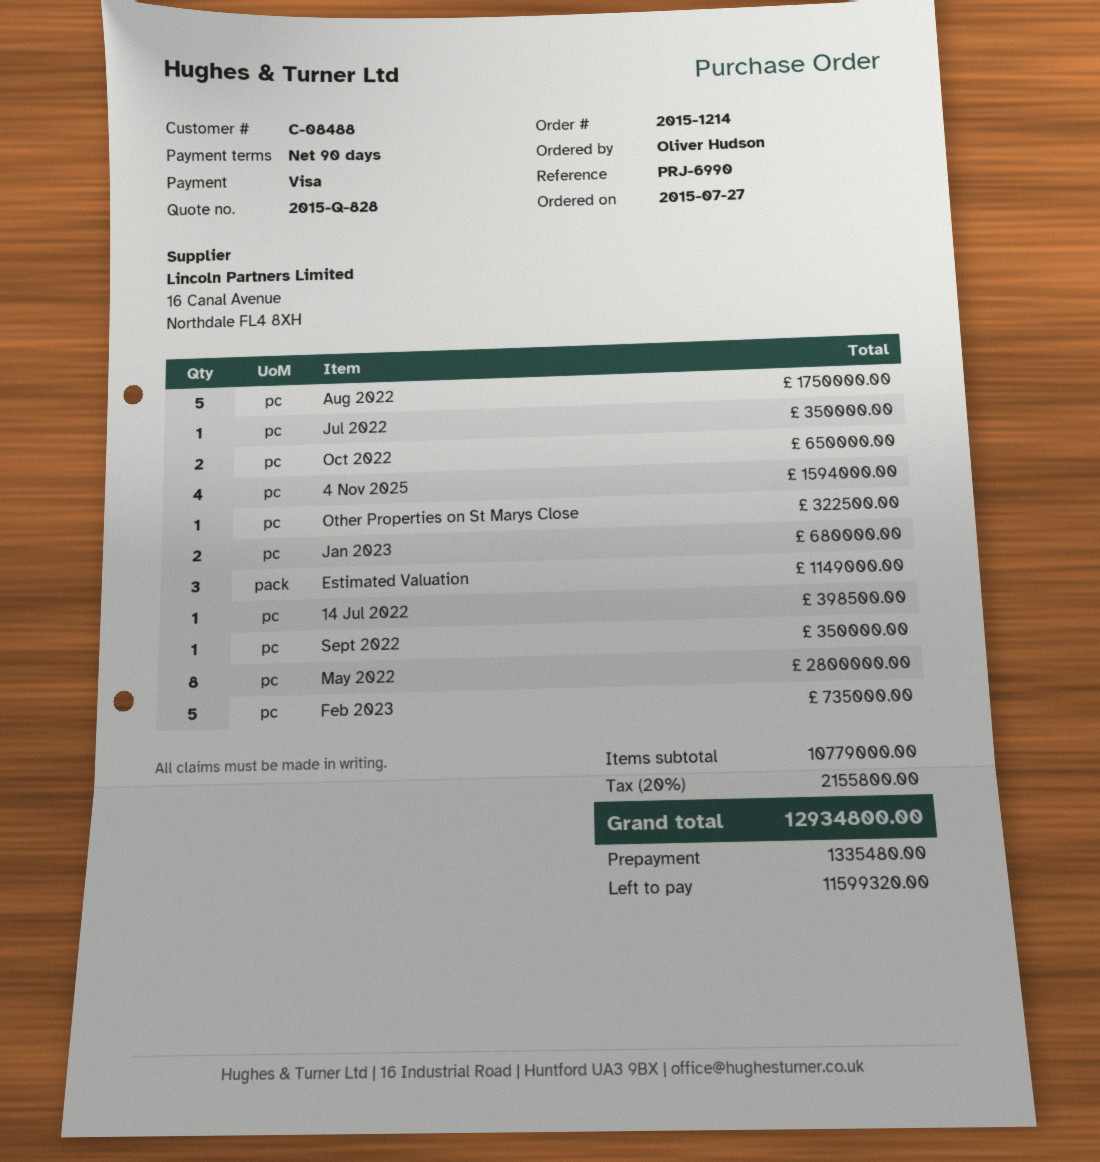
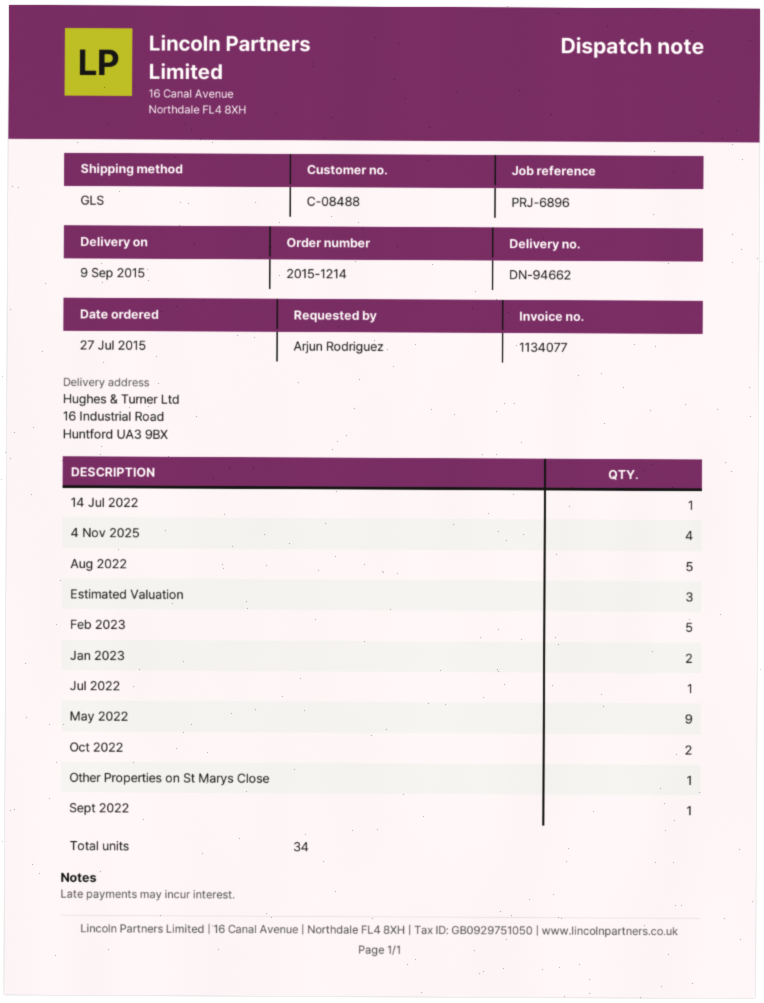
reference: PRJ-6990 -> PRJ-6896
ordered by: Oliver Hudson -> Arjun Rodriguez
May 2022: 8 -> 9

